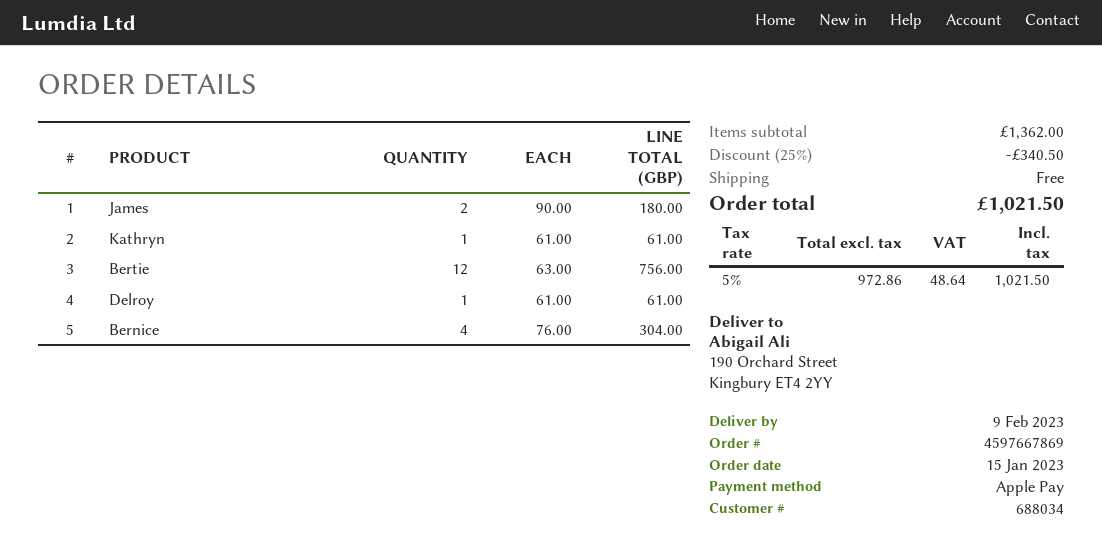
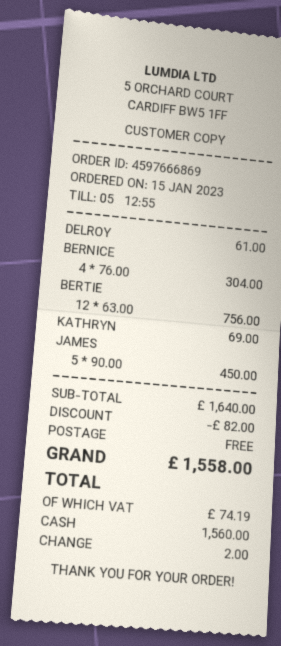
order number: 4597667869 -> 4597666869
payment method: Apple Pay -> cash
James: 2 x 90.00 = 180.00 -> 5 x 90.00 = 450.00
Kathryn: 1 x 61.00 = 61.00 -> 1 x 69.00 = 69.00
subtotal: 1362.00 -> 1640.00
discount: 340.50 -> 82.00
tax: 48.64 -> 74.19
total: 1021.50 -> 1558.00

